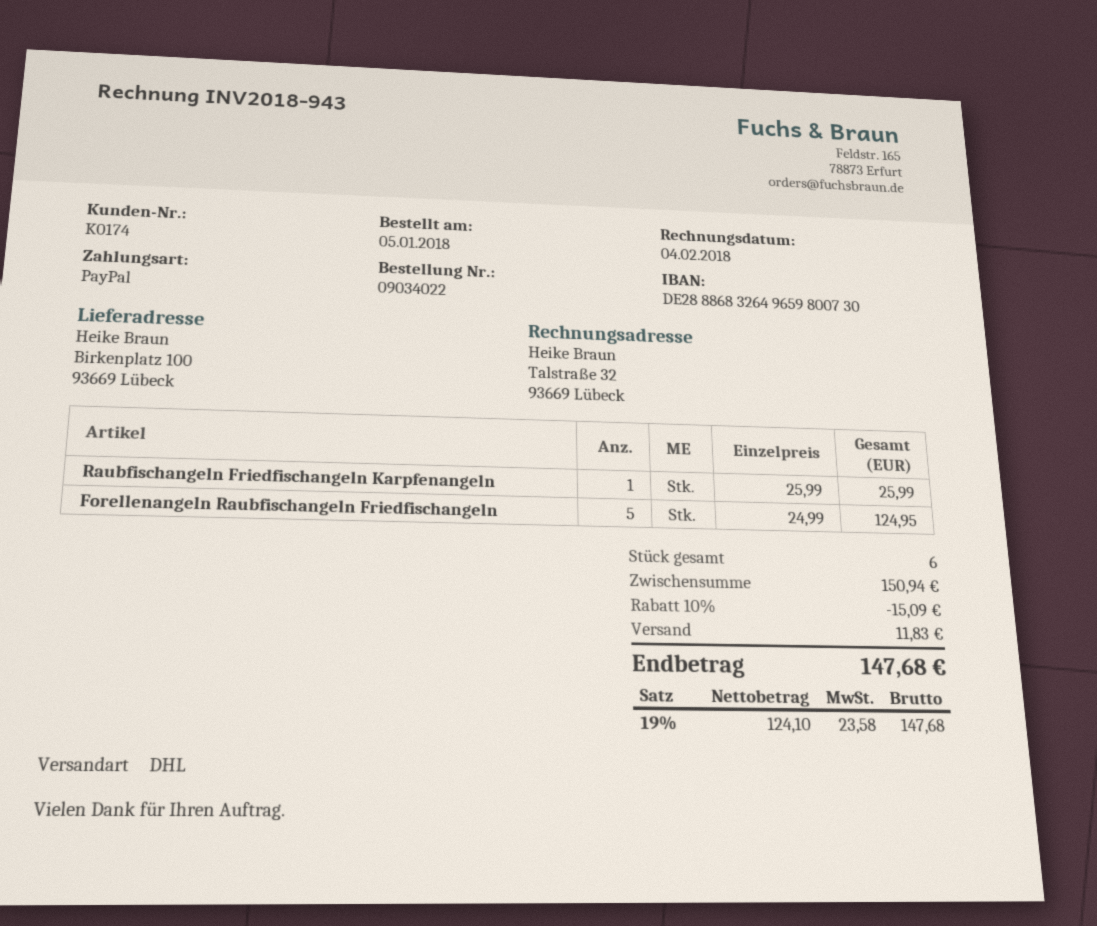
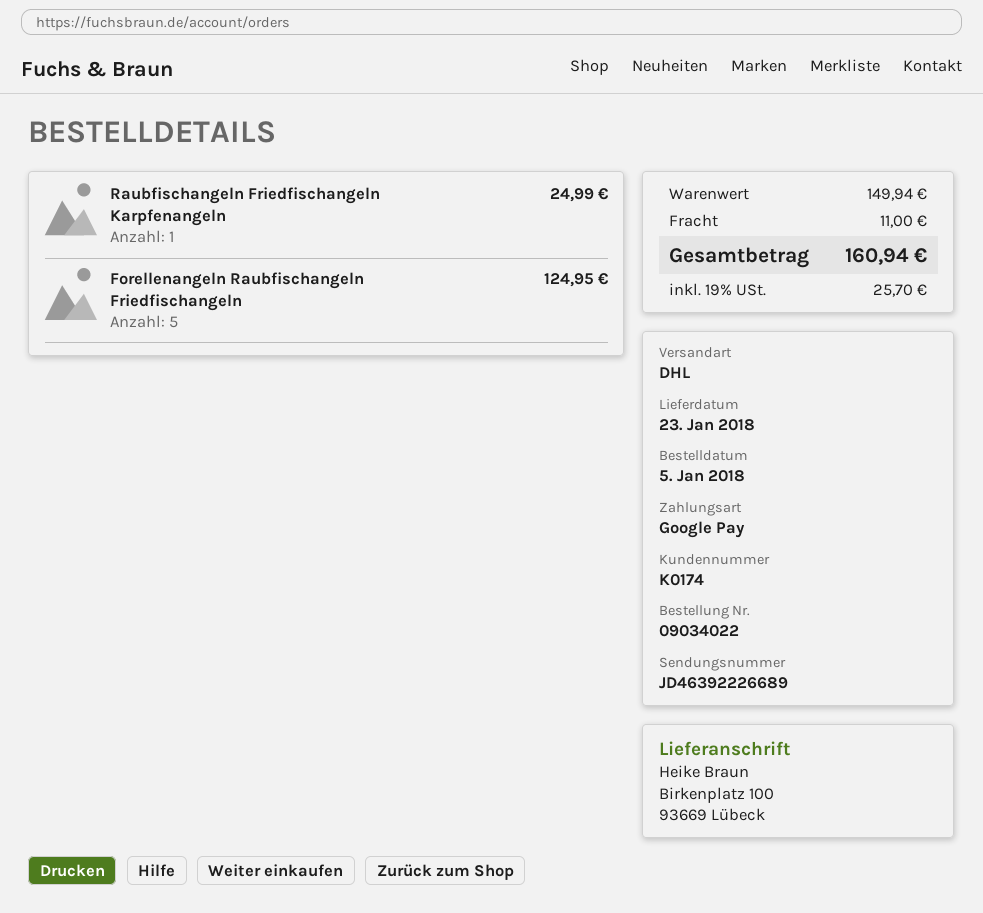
payment method: PayPal -> Google Pay
Raubfischangeln Friedfischangeln Karpfenangeln: 1 for 25.99 -> 1 for 24.99
subtotal: 150.94 -> 149.94
discount: 10% = 15.09 -> none
shipping: 11.83 -> 11.00
tax: 19% = 23.58 -> 19% = 25.70
total: 147.68 -> 160.94

